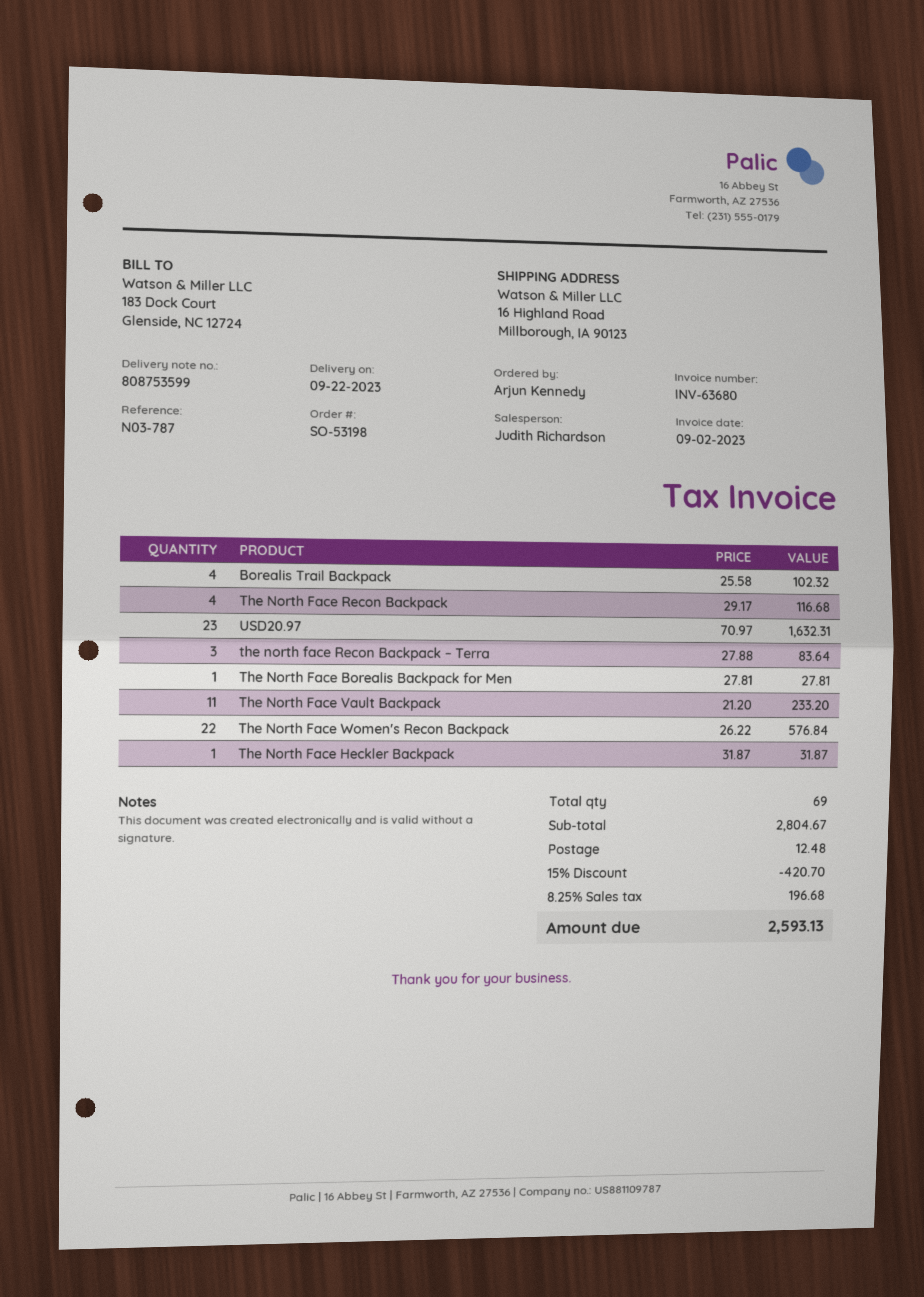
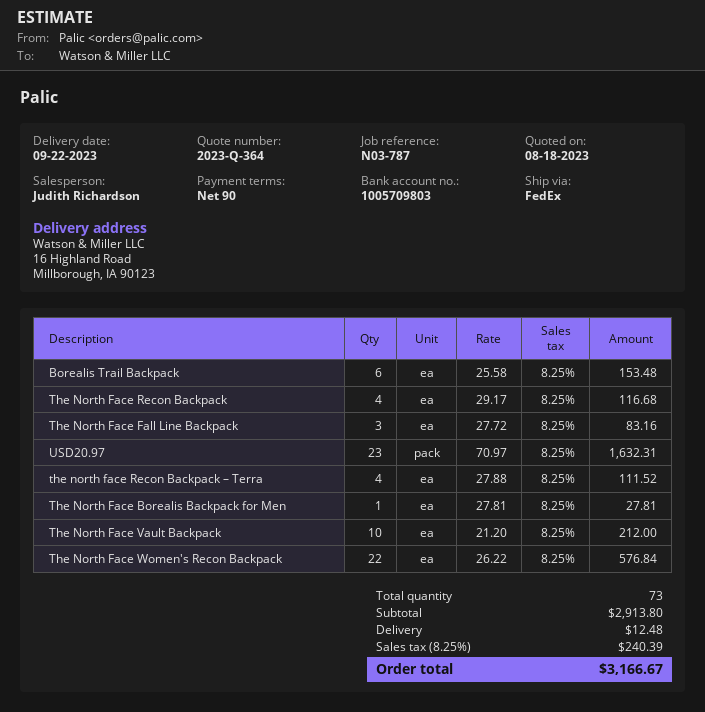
Borealis Trail Backpack: 4 x 25.58 = 102.32 -> 6 x 25.58 = 153.48
the north face Recon Backpack – Terra: 3 x 27.88 = 83.64 -> 4 x 27.88 = 111.52
The North Face Vault Backpack: 11 x 21.20 = 233.20 -> 10 x 21.20 = 212.00
The North Face Heckler Backpack: 1 x 31.87 = 31.87 -> none
The North Face Fall Line Backpack: none -> 3 x 27.72 = 83.16
total quantity: 69 -> 73
subtotal: 2804.67 -> 2913.80
discount: 15% = 420.70 -> none
tax: 8.25% = 196.68 -> 8.25% = 240.39
total: 2593.13 -> 3166.67

